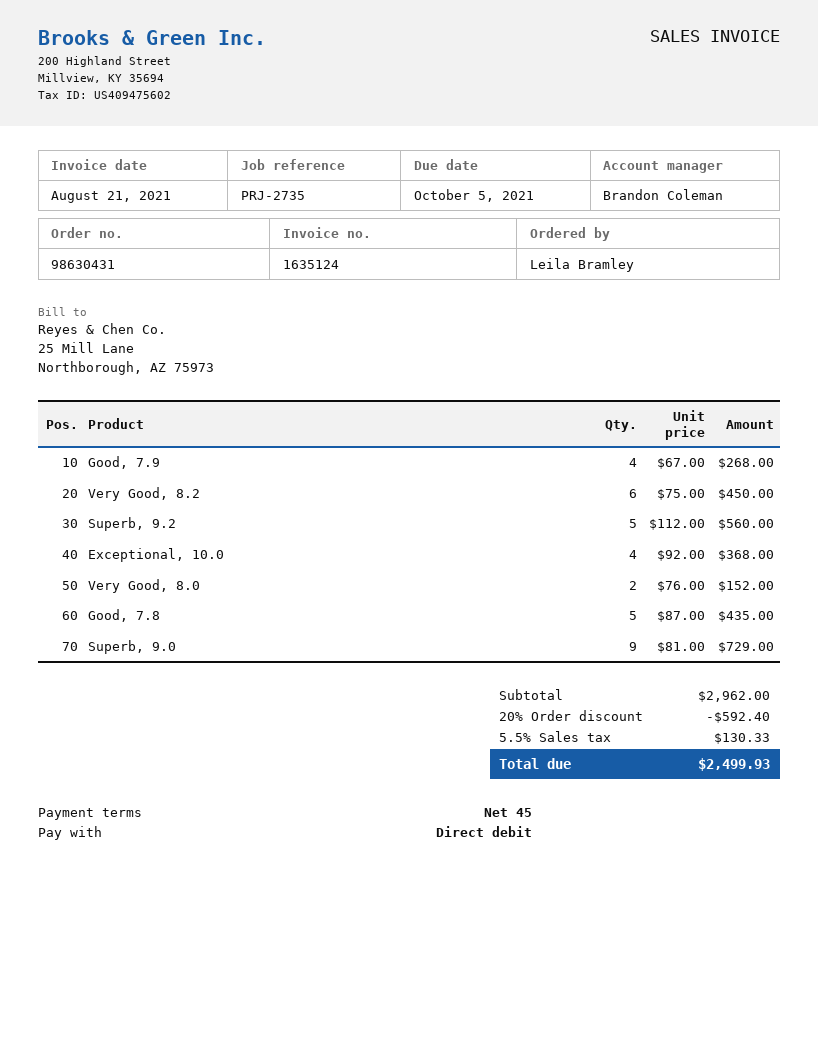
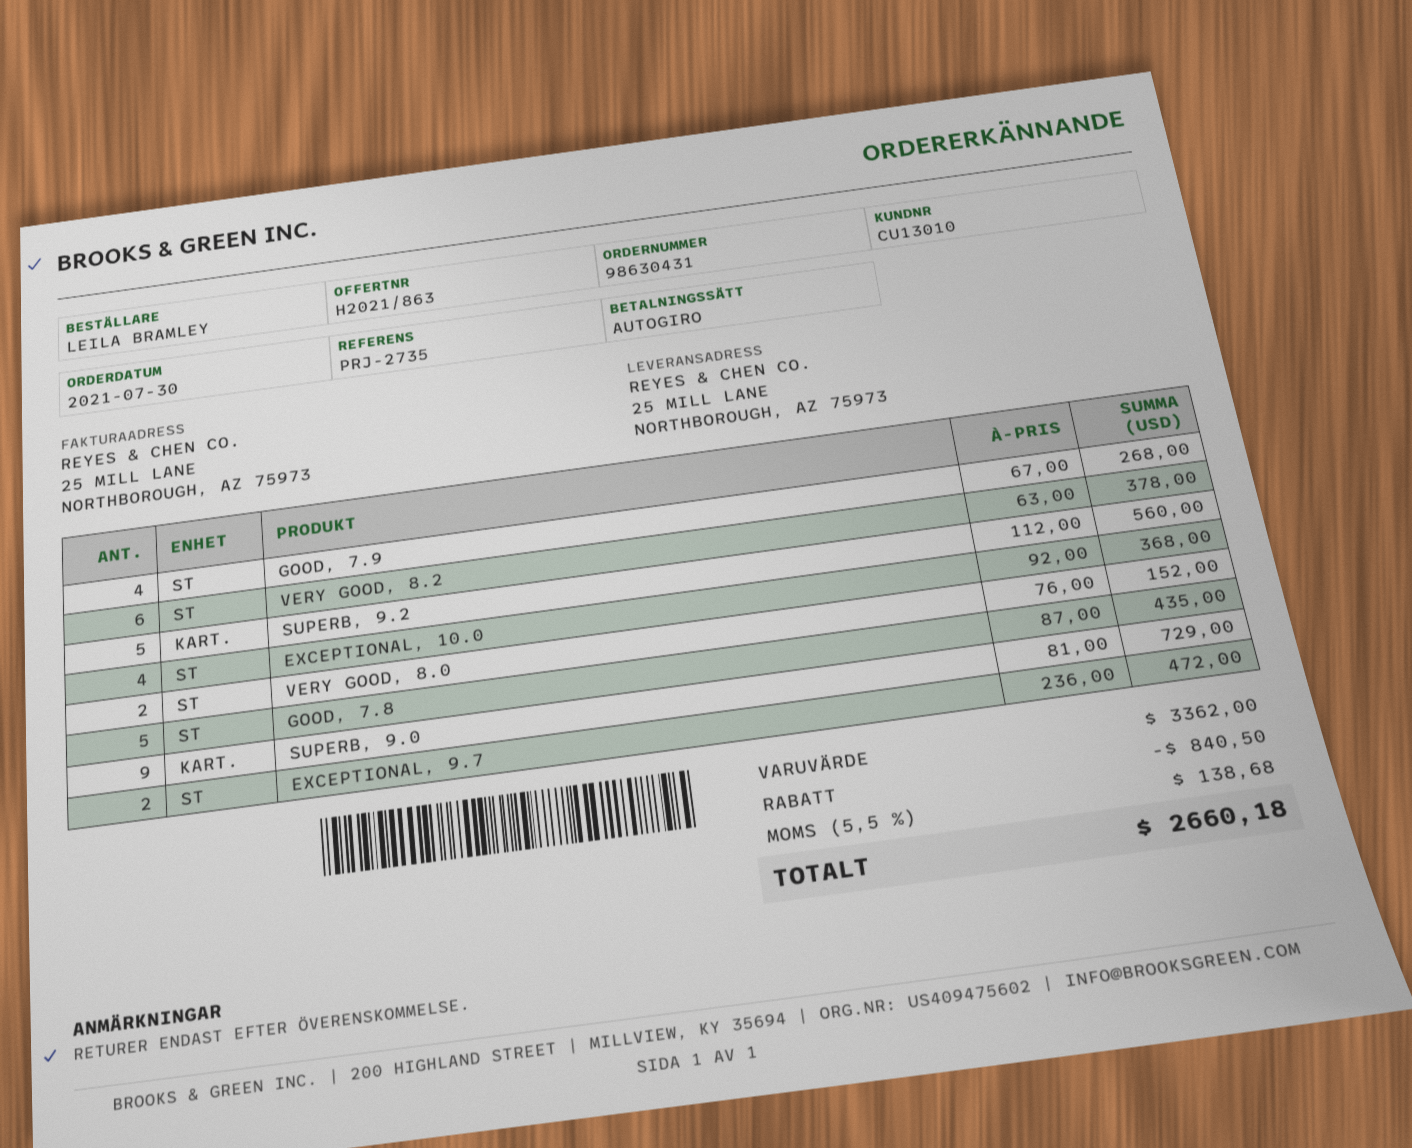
Very Good, 8.2: 6 x 75.00 = 450.00 -> 6 x 63.00 = 378.00
EXCEPTIONAL, 9.7: none -> 2 x 236.00 = 472.00
subtotal: 2962.00 -> 3362.00
discount: 592.40 -> 840.50
tax: 5.5% = 130.33 -> 5.5% = 138.68
total: 2499.93 -> 2660.18

